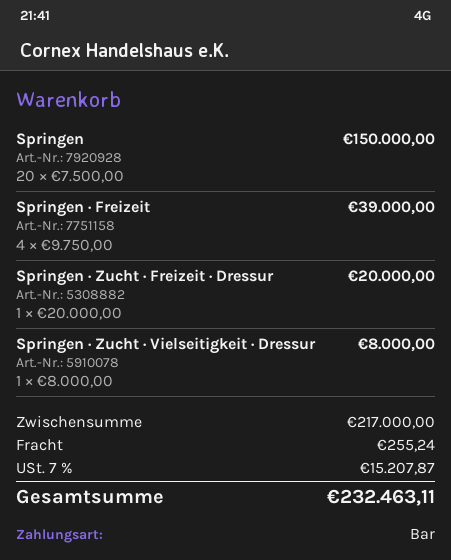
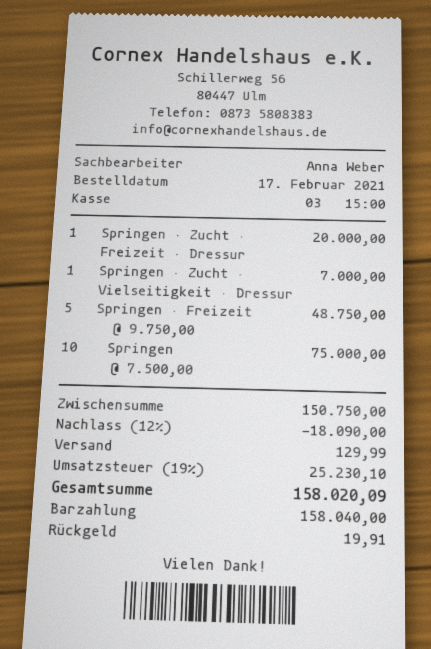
Springen: 20 x 7500.00 = 150000.00 -> 10 x 7500.00 = 75000.00
Springen · Freizeit: 4 x 9750.00 = 39000.00 -> 5 x 9750.00 = 48750.00
Springen · Zucht · Vielseitigkeit · Dressur: 1 x 8000.00 = 8000.00 -> 1 x 7000.00 = 7000.00
subtotal: 217000.00 -> 150750.00
discount: none -> 12% = 18090.00
shipping: 255.24 -> 129.99
tax: 7% = 15207.87 -> 19% = 25230.10
total: 232463.11 -> 158020.09

